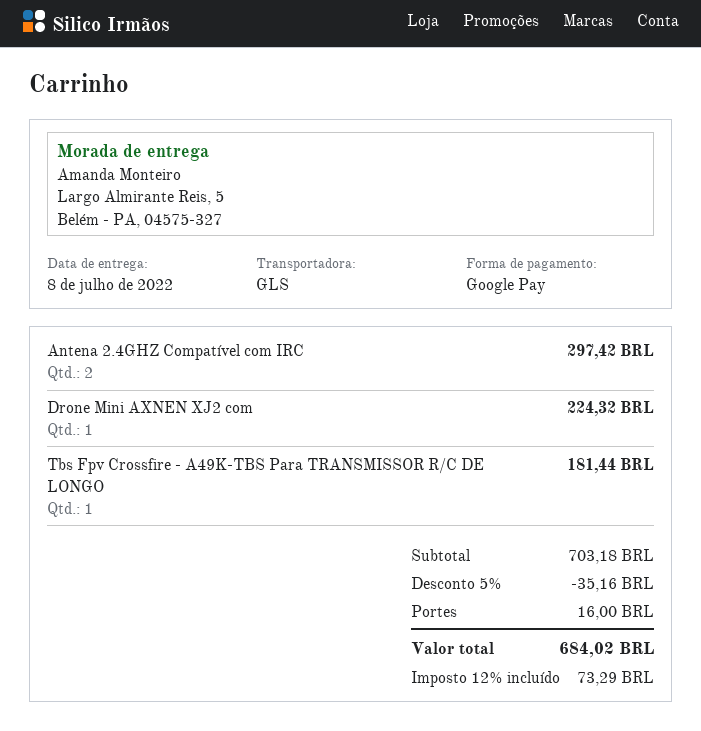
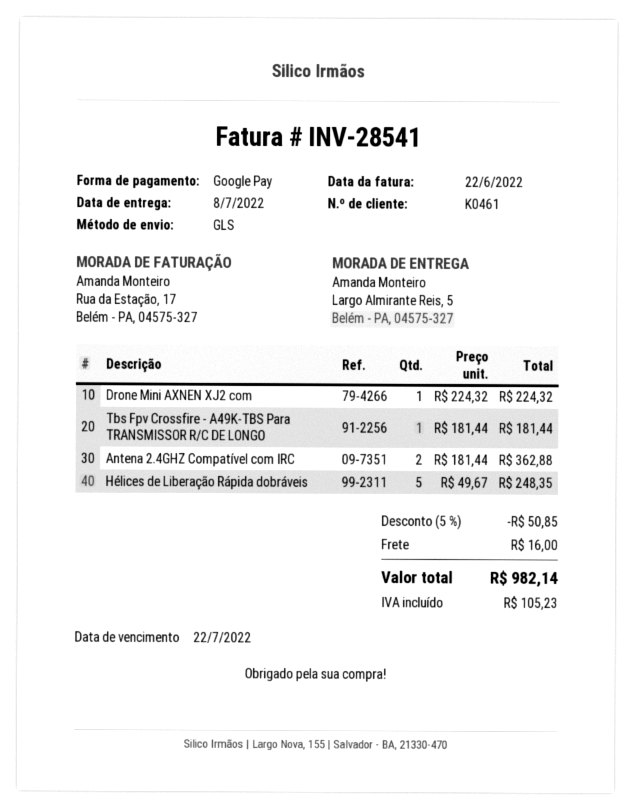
Antena 2.4GHZ Compatível com IRC: 2 for 297.42 -> 2 for 362.88
Hélices de Liberação Rápida dobráveis: none -> 5 for 248.35
discount: 5% = 35.16 -> 5% = 50.85
tax: 73.29 -> 105.23
total: 684.02 -> 982.14

